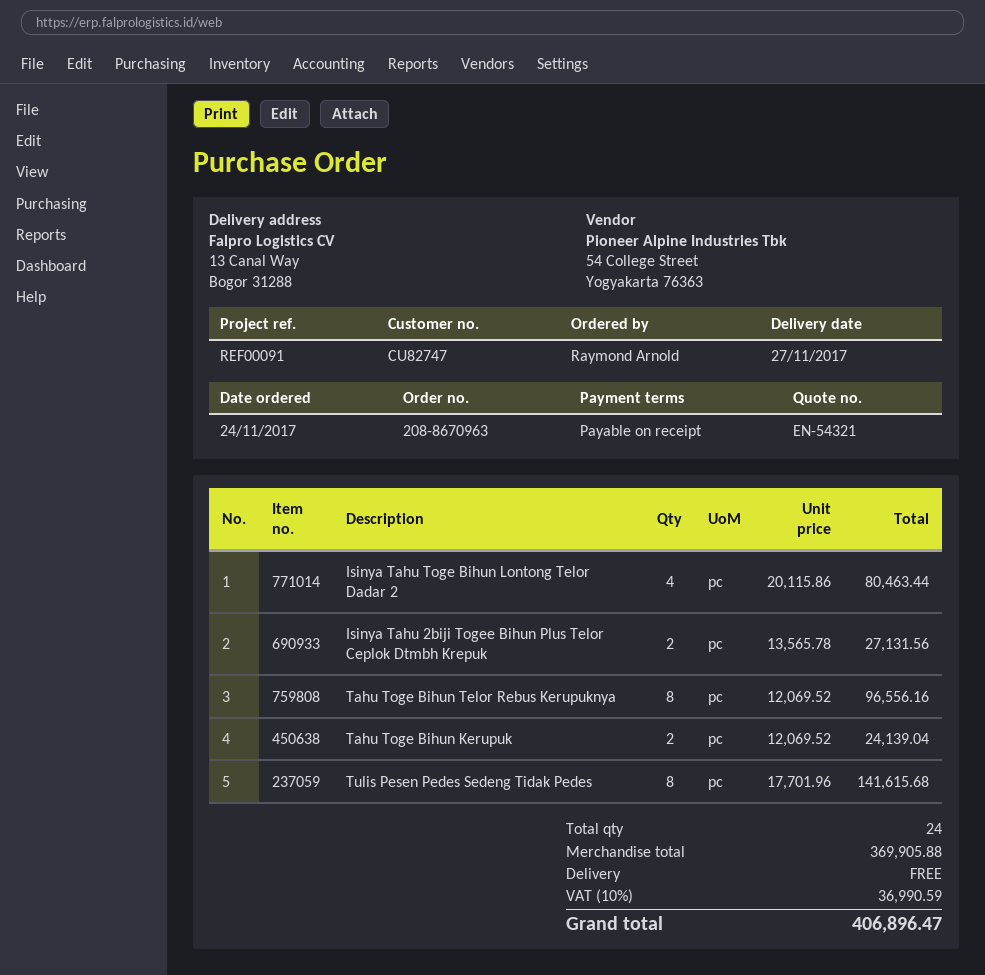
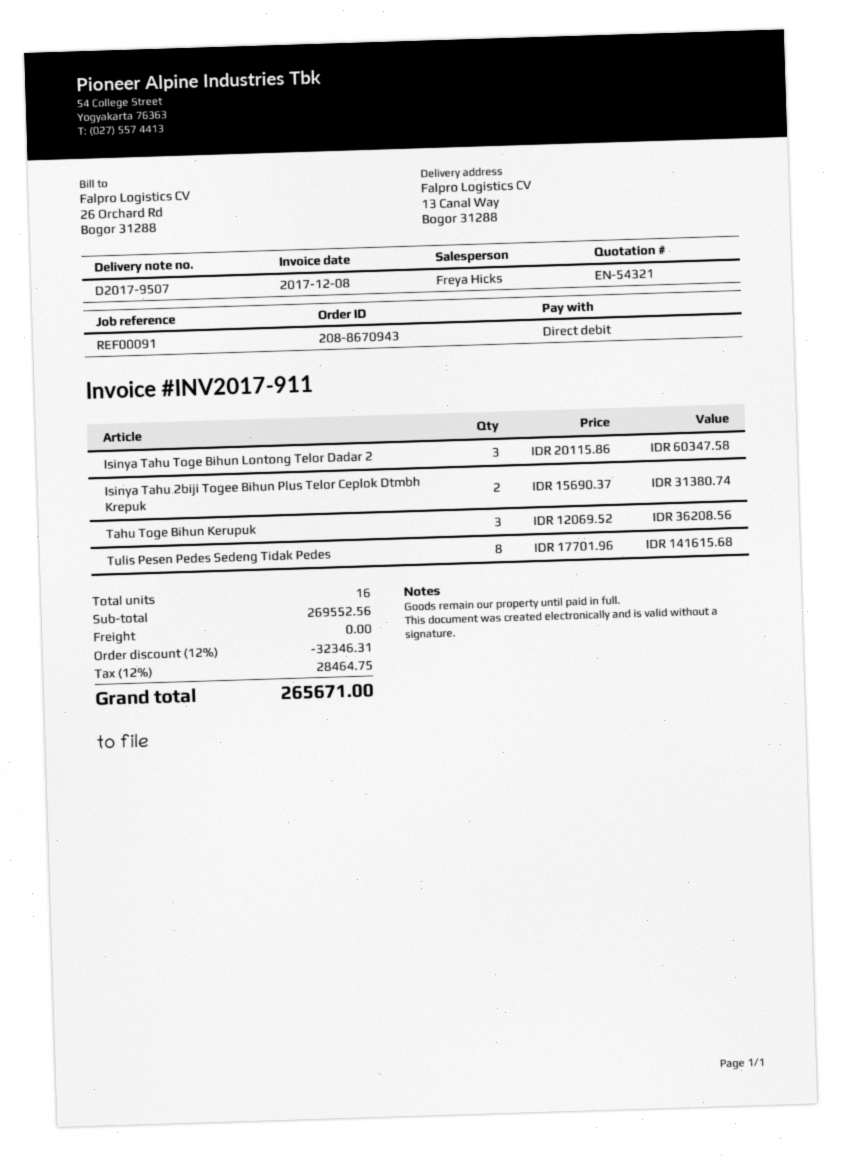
order number: 208-8670963 -> 208-8670943
Isinya Tahu Toge Bihun Lontong Telor Dadar 2: 4 x 20115.86 = 80463.44 -> 3 x 20115.86 = 60347.58
Isinya Tahu 2biji Togee Bihun Plus Telor Ceplok Dtmbh Krepuk: 2 x 13565.78 = 27131.56 -> 2 x 15690.37 = 31380.74
Tahu Toge Bihun Telor Rebus Kerupuknya: 8 x 12069.52 = 96556.16 -> none
Tahu Toge Bihun Kerupuk: 2 x 12069.52 = 24139.04 -> 3 x 12069.52 = 36208.56
total quantity: 24 -> 16
subtotal: 369905.88 -> 269552.56
discount: none -> 12% = 32346.31
tax: 10% = 36990.59 -> 12% = 28464.75
total: 406896.47 -> 265671.00

